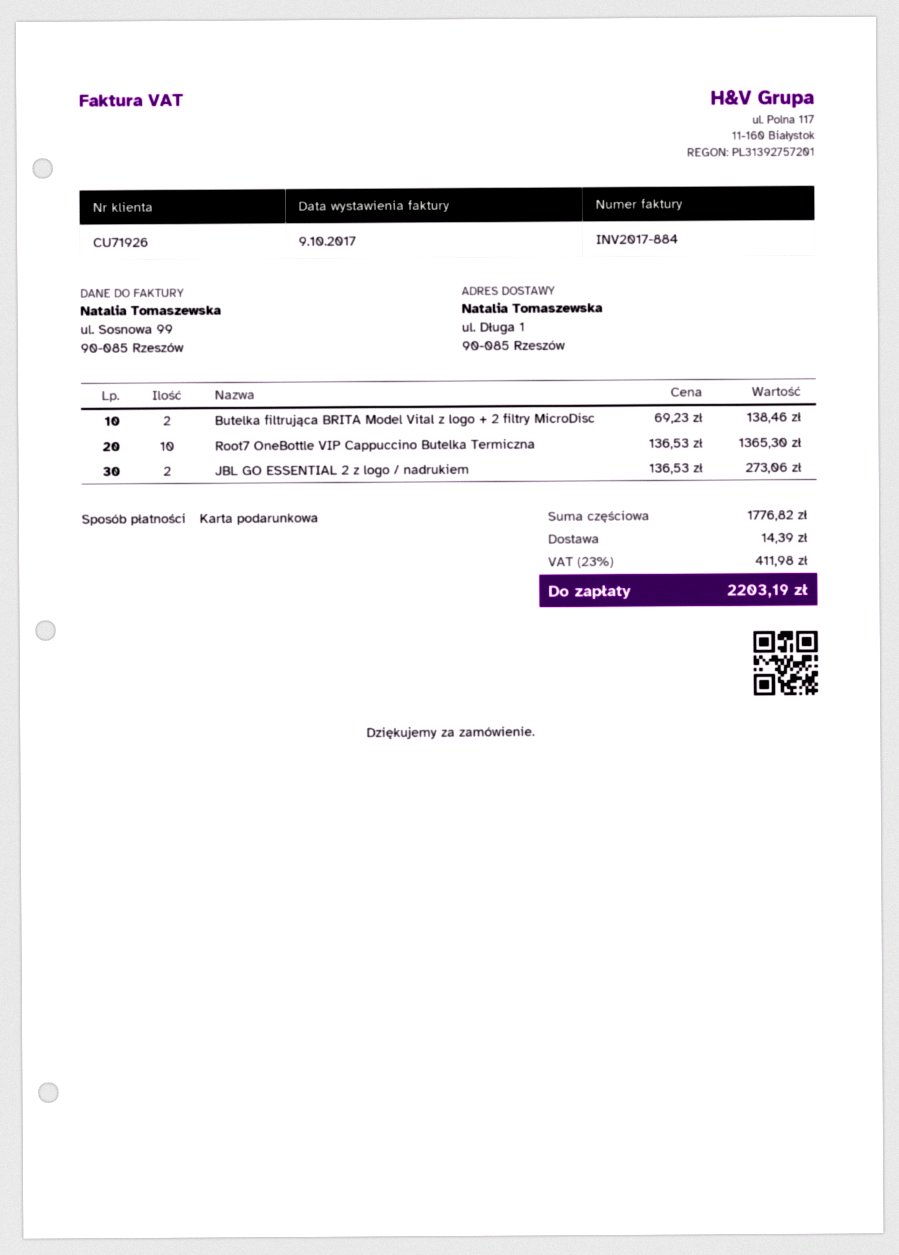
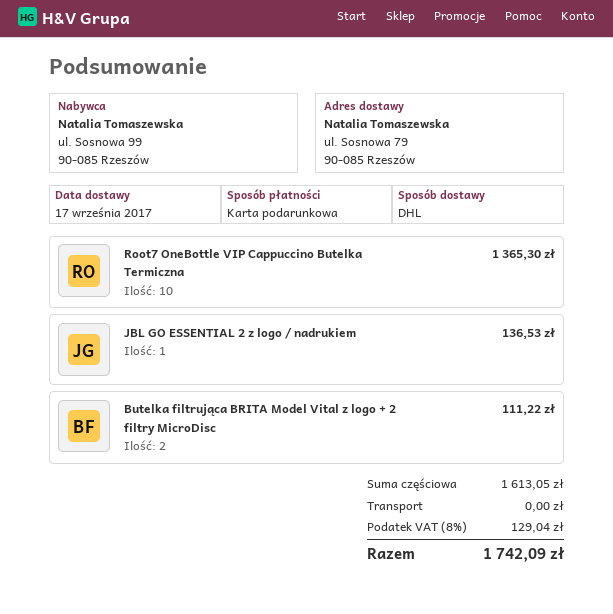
ship to: ul. Długa 1, 90-085 Rzeszów -> ul. Sosnowa 79, 90-085 Rzeszów
Butelka filtrująca BRITA Model Vital z logo + 2 filtry MicroDisc: 2 for 138.46 -> 2 for 111.22
JBL GO ESSENTIAL 2 z logo / nadrukiem: 2 for 273.06 -> 1 for 136.53
subtotal: 1776.82 -> 1613.05
shipping: 14.39 -> 0.00
tax: 23% = 411.98 -> 8% = 129.04
total: 2203.19 -> 1742.09

